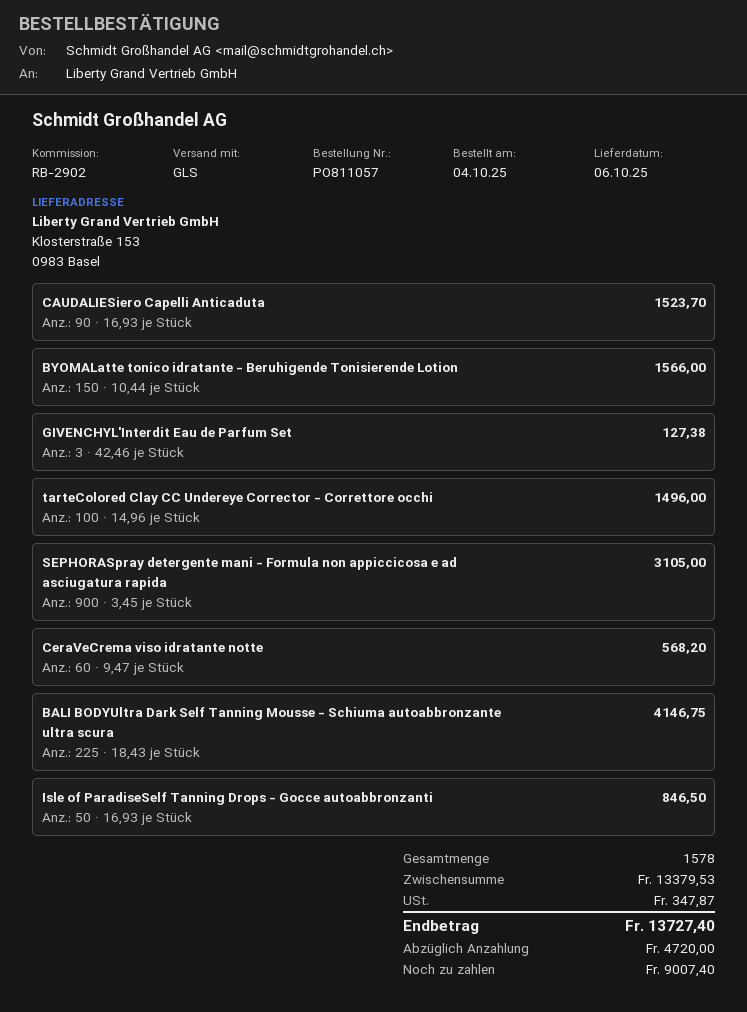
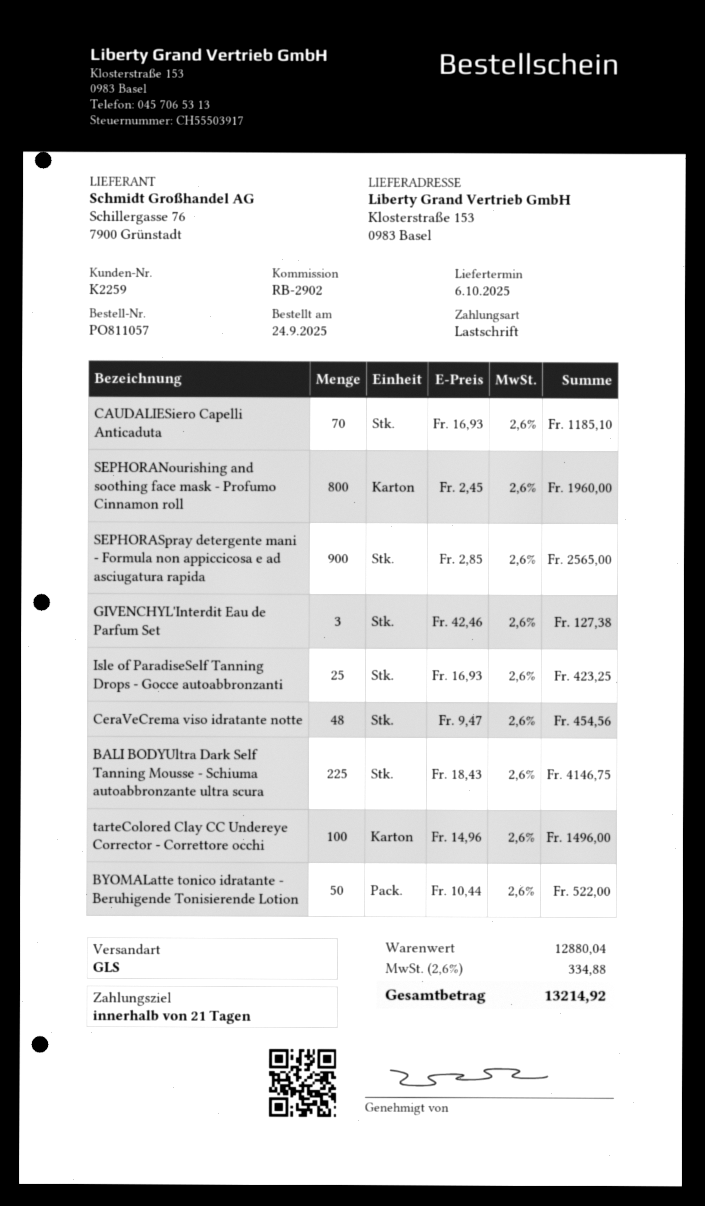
order date: 2025-10-04 -> 2025-09-24
CAUDALIESiero Capelli Anticaduta: 90 x 16.93 = 1523.70 -> 70 x 16.93 = 1185.10
BYOMALatte tonico idratante - Beruhigende Tonisierende Lotion: 150 x 10.44 = 1566.00 -> 50 x 10.44 = 522.00
SEPHORASpray detergente mani - Formula non appiccicosa e ad asciugatura rapida: 900 x 3.45 = 3105.00 -> 900 x 2.85 = 2565.00
CeraVeCrema viso idratante notte: 60 x 9.47 = 568.20 -> 48 x 9.47 = 454.56
Isle of ParadiseSelf Tanning Drops - Gocce autoabbronzanti: 50 x 16.93 = 846.50 -> 25 x 16.93 = 423.25
SEPHORANourishing and soothing face mask - Profumo Cinnamon roll: none -> 800 x 2.45 = 1960.00
subtotal: 13379.53 -> 12880.04
tax: 347.87 -> 334.88
total: 13727.40 -> 13214.92

